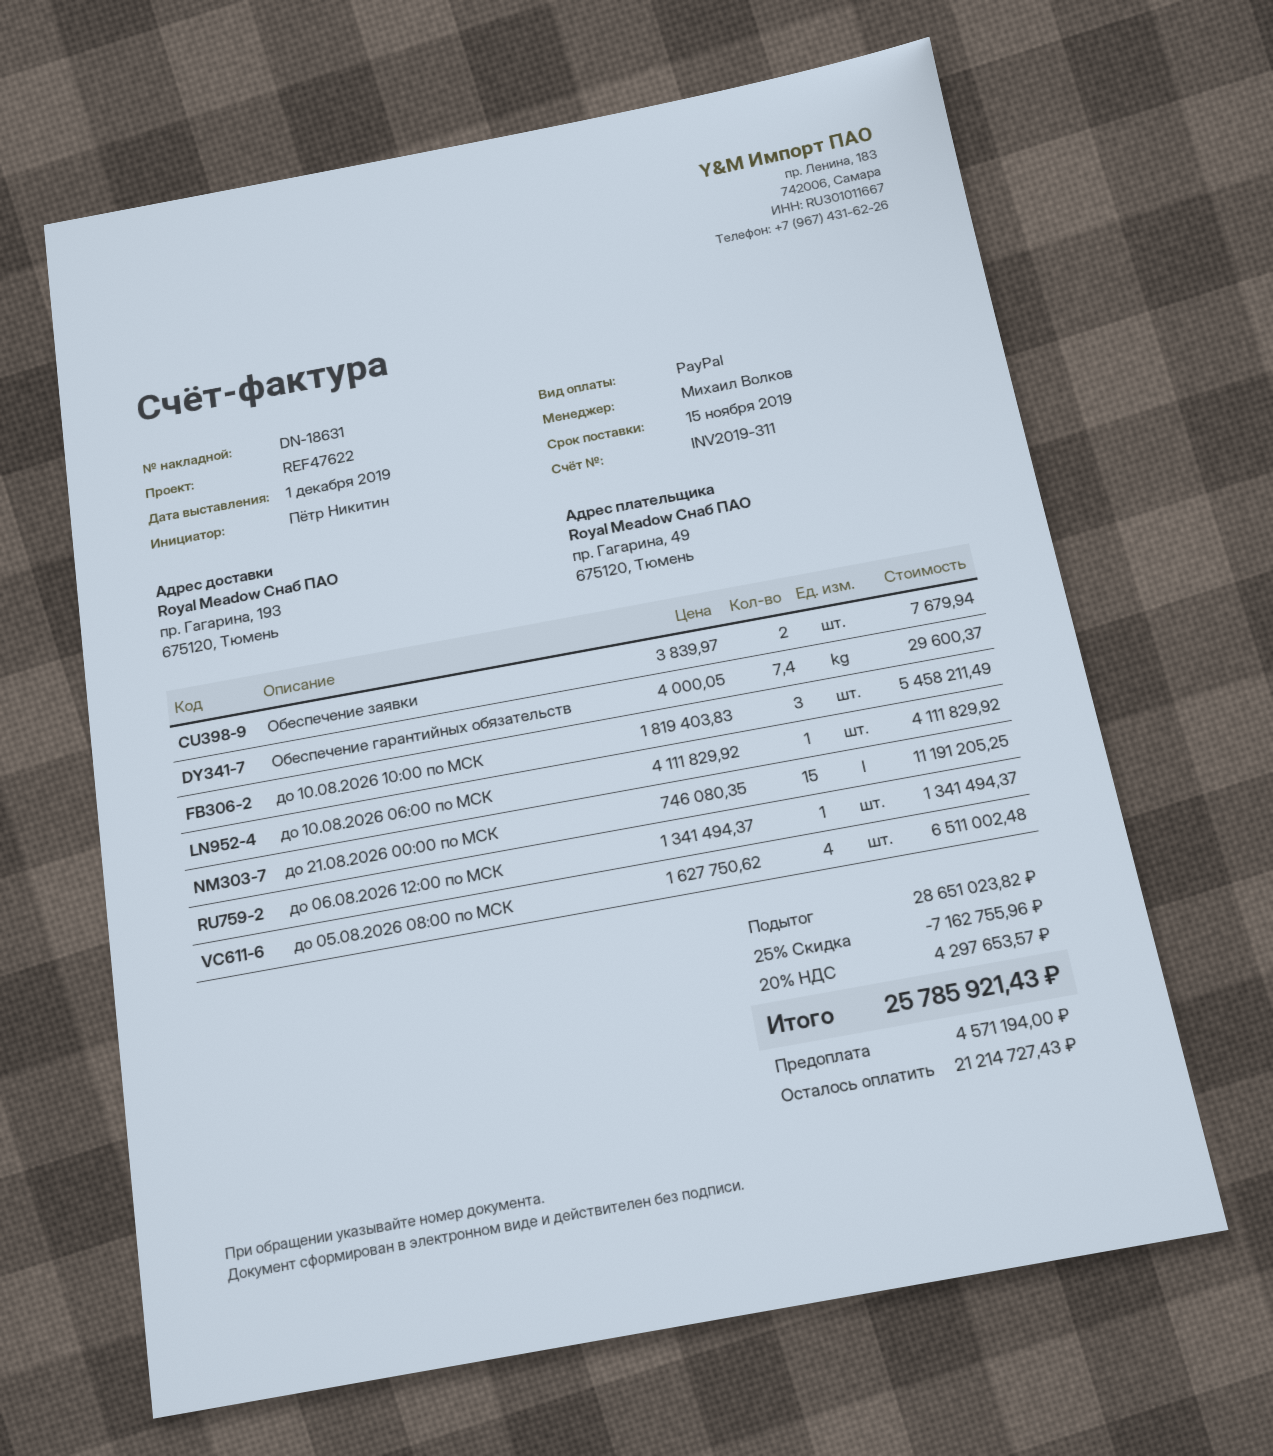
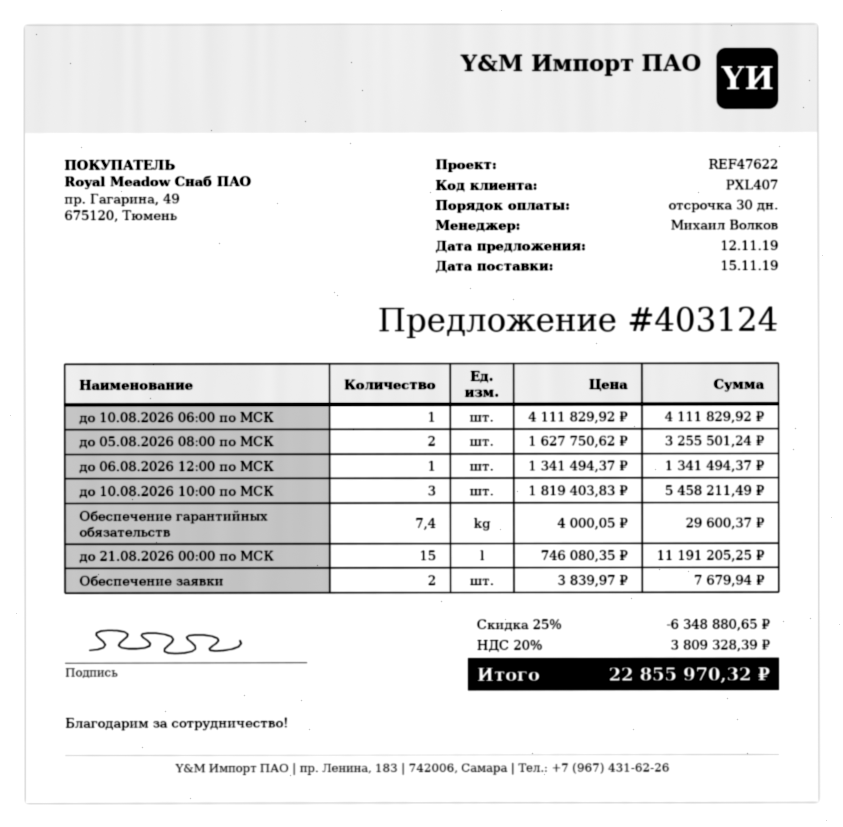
до 05.08.2026 08:00 по МСК: 4 x 1627750.62 = 6511002.48 -> 2 x 1627750.62 = 3255501.24
discount: 25% = 7162755.96 -> 25% = 6348880.65
tax: 20% = 4297653.57 -> 20% = 3809328.39
total: 25785921.43 -> 22855970.32

